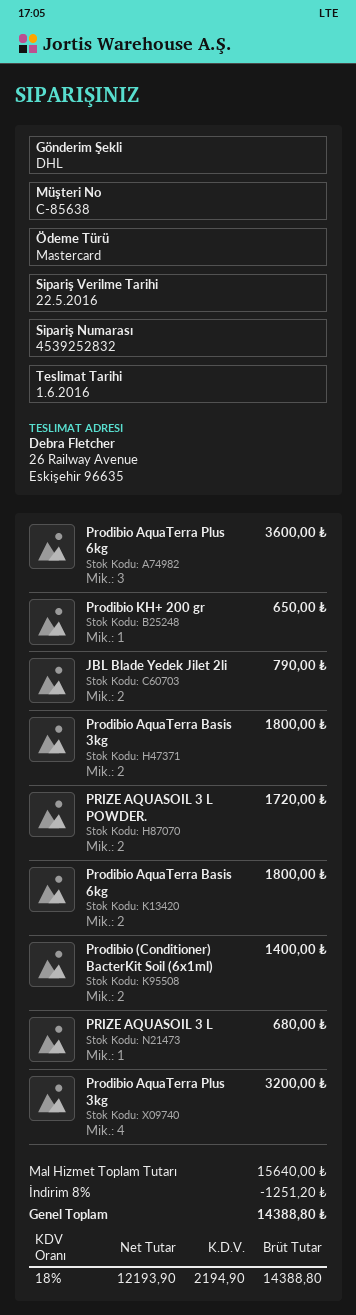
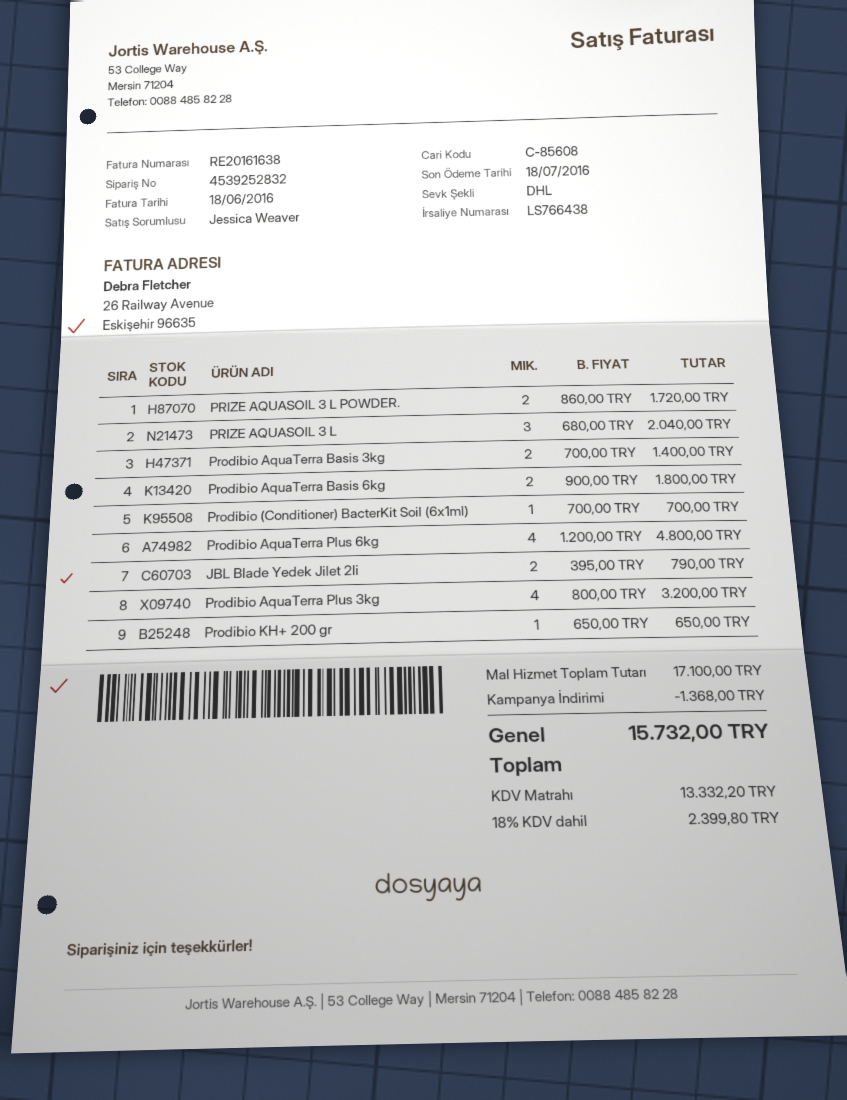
customer number: C-85638 -> C-85608
Prodibio AquaTerra Plus 6kg: 3 for 3600.00 -> 4 for 4800.00
Prodibio AquaTerra Basis 3kg: 2 for 1800.00 -> 2 for 1400.00
Prodibio (Conditioner) BacterKit Soil (6x1ml): 2 for 1400.00 -> 1 for 700.00
PRIZE AQUASOIL 3 L: 1 for 680.00 -> 3 for 2040.00
subtotal: 15640.00 -> 17100.00
discount: 1251.20 -> 1368.00
net: 12193.90 -> 13332.20
tax: 18% = 2194.90 -> 18% = 2399.80
total: 14388.80 -> 15732.00

